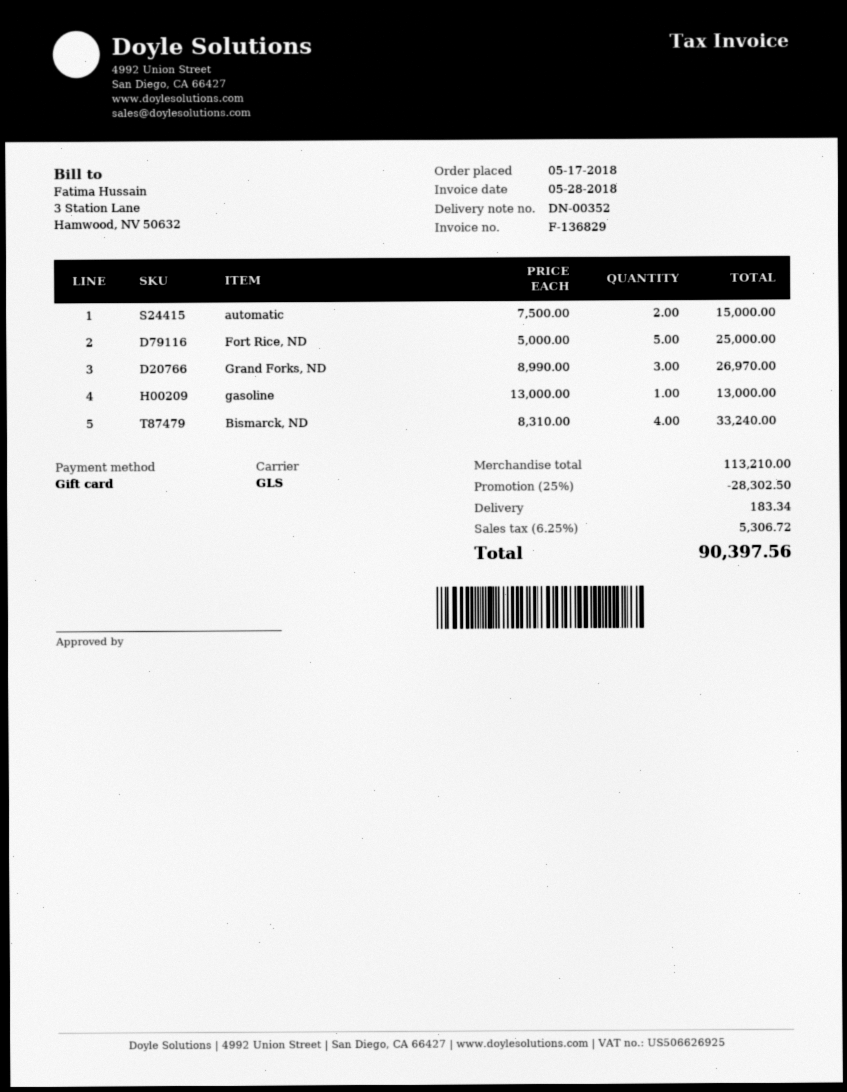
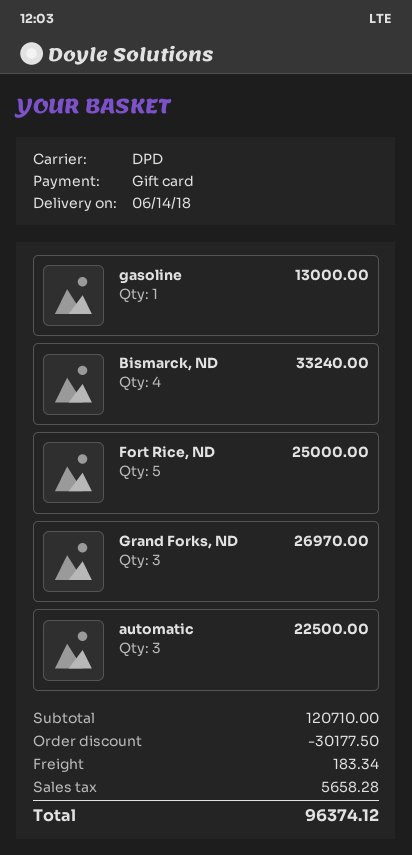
shipping method: GLS -> DPD
automatic: 2 for 15000.00 -> 3 for 22500.00
subtotal: 113210.00 -> 120710.00
discount: 28302.50 -> 30177.50
tax: 5306.72 -> 5658.28
total: 90397.56 -> 96374.12

